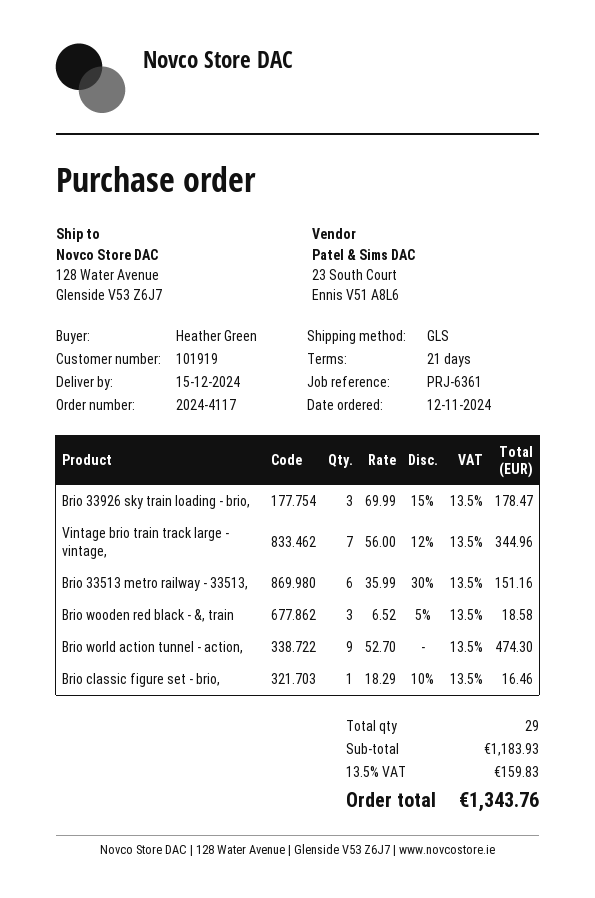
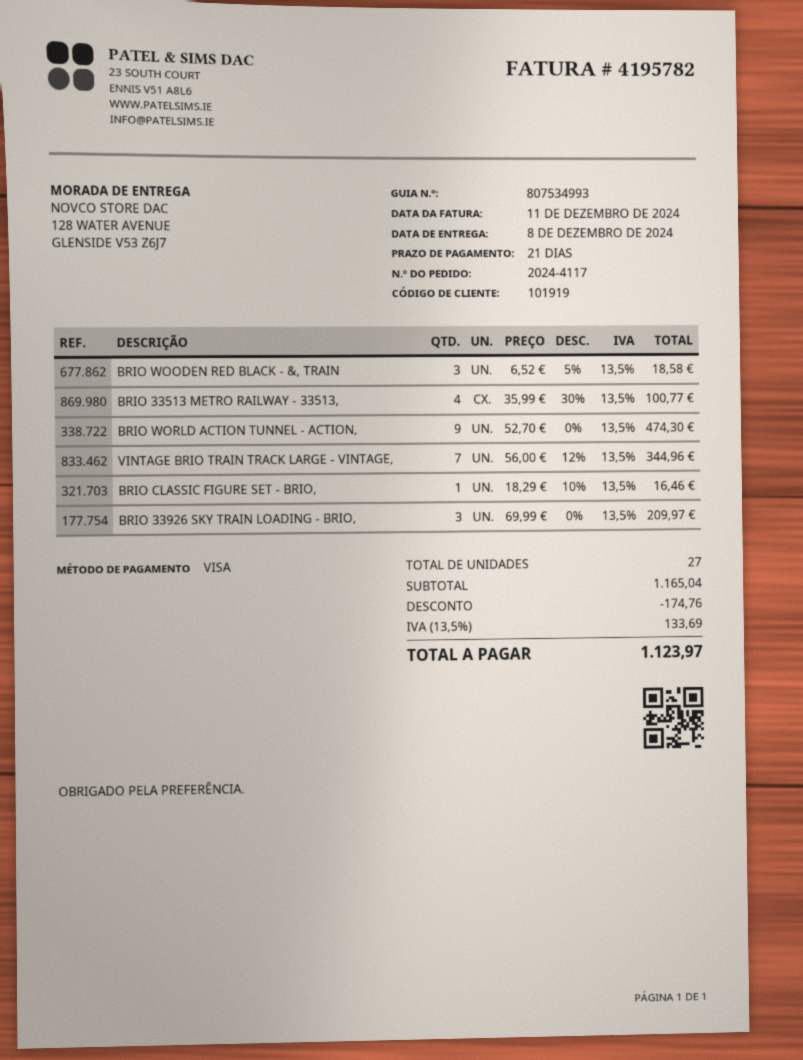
delivery date: 2024-12-15 -> 2024-12-08
Brio 33926 sky train loading - brio,: 3 x 69.99 - 15% = 178.47 -> 3 x 69.99 = 209.97
Brio 33513 metro railway - 33513,: 6 x 35.99 - 30% = 151.16 -> 4 x 35.99 - 30% = 100.77
total quantity: 29 -> 27
subtotal: 1183.93 -> 1165.04
discount: none -> 174.76
tax: 13.5% = 159.83 -> 13.5% = 133.69
total: 1343.76 -> 1123.97

